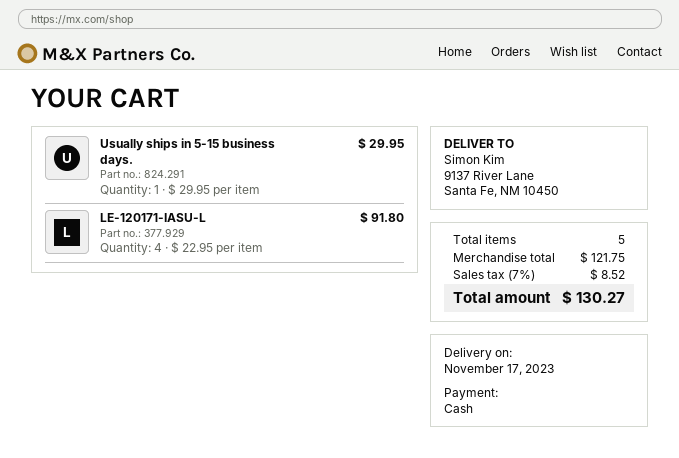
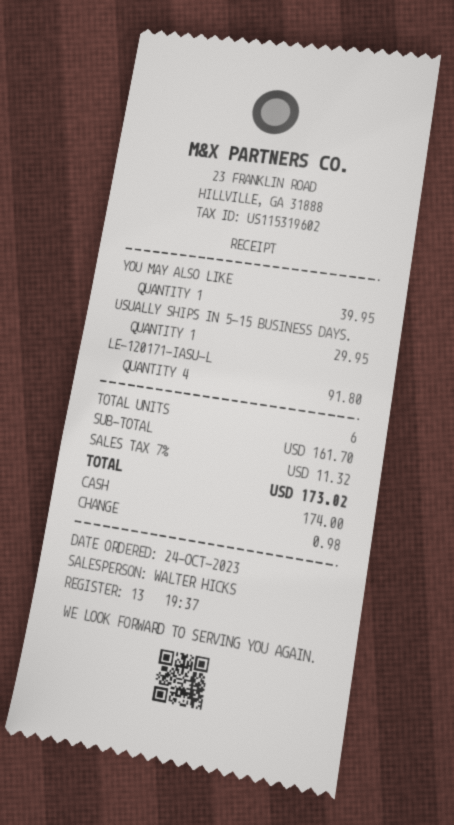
YOU MAY ALSO LIKE: none -> 1 for 39.95
total quantity: 5 -> 6
subtotal: 121.75 -> 161.70
tax: 7% = 8.52 -> 7% = 11.32
total: 130.27 -> 173.02

